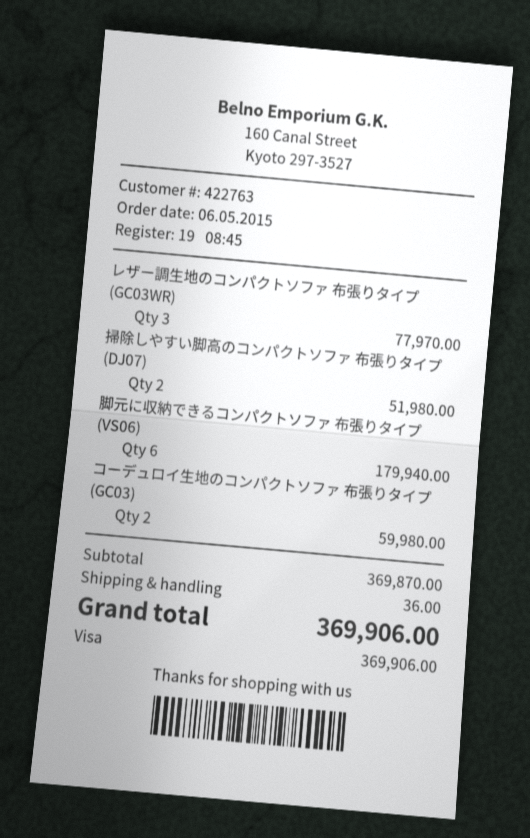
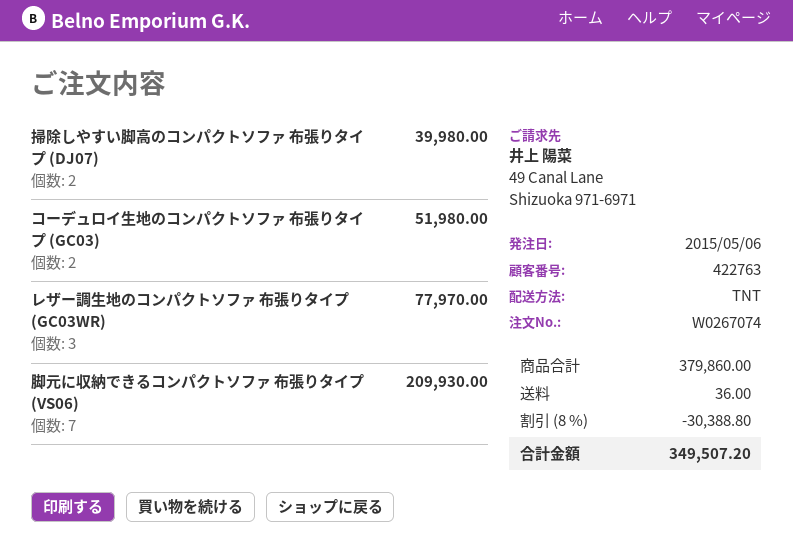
掃除しやすい脚高のコンパクトソファ 布張りタイプ (DJ07): 2 for 51980.00 -> 2 for 39980.00
脚元に収納できるコンパクトソファ 布張りタイプ (VS06): 6 for 179940.00 -> 7 for 209930.00
コーデュロイ生地のコンパクトソファ 布張りタイプ (GC03): 2 for 59980.00 -> 2 for 51980.00
subtotal: 369870.00 -> 379860.00
discount: none -> 8% = 30388.80
total: 369906.00 -> 349507.20

